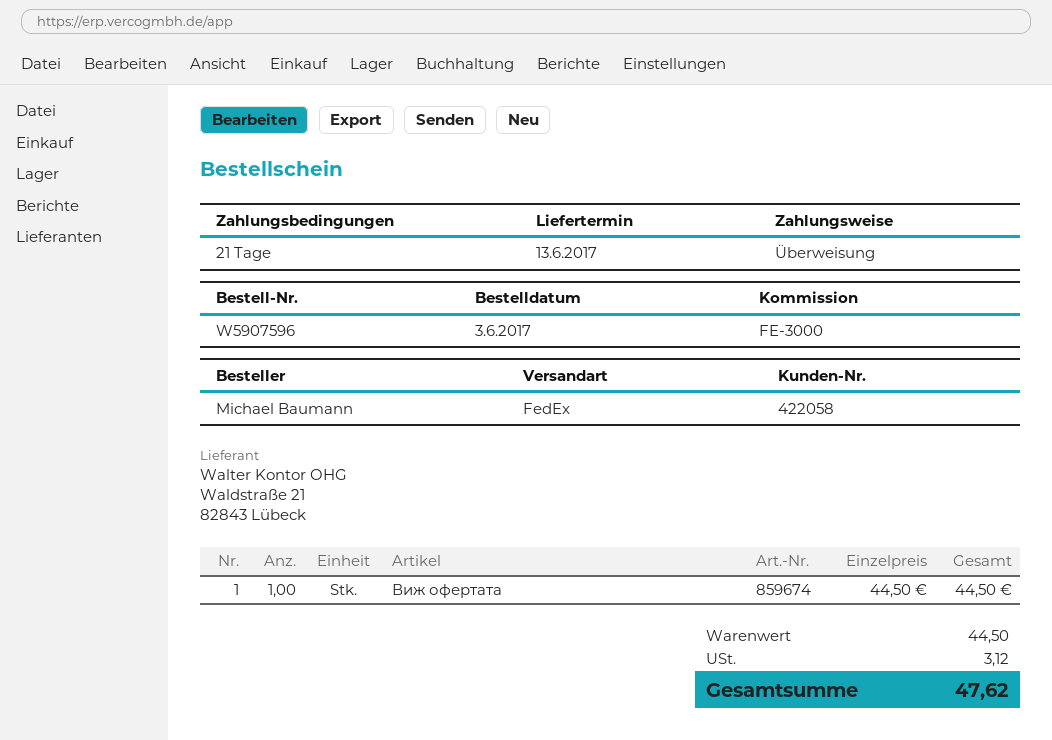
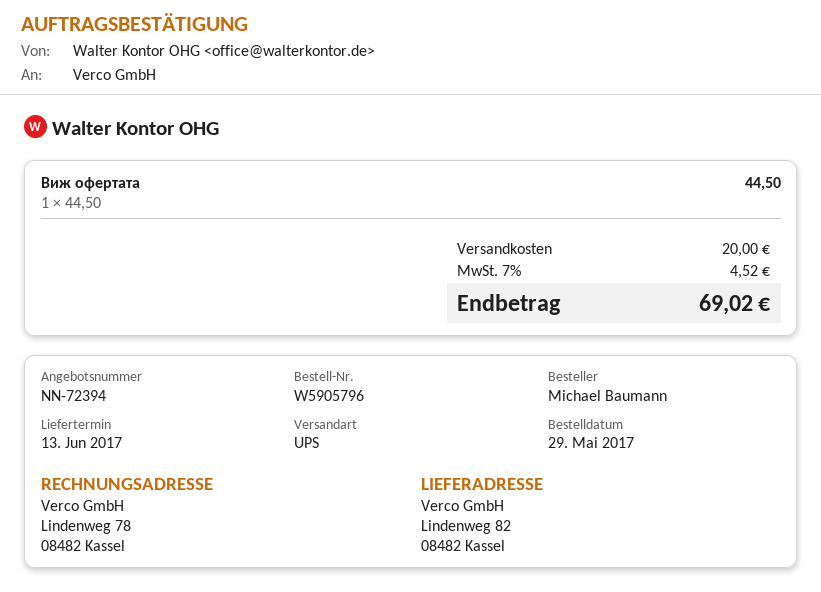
order number: W5907596 -> W5905796
order date: 2017-06-03 -> 2017-05-29
shipping method: FedEx -> UPS
shipping: none -> 20.00
tax: 3.12 -> 4.52
total: 47.62 -> 69.02

